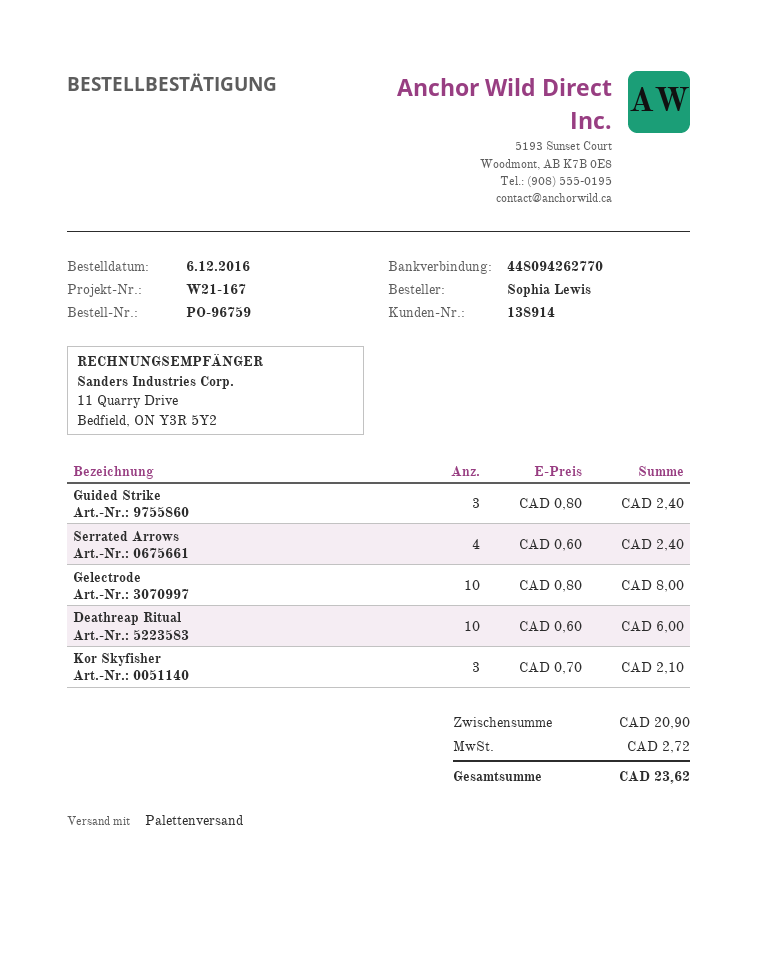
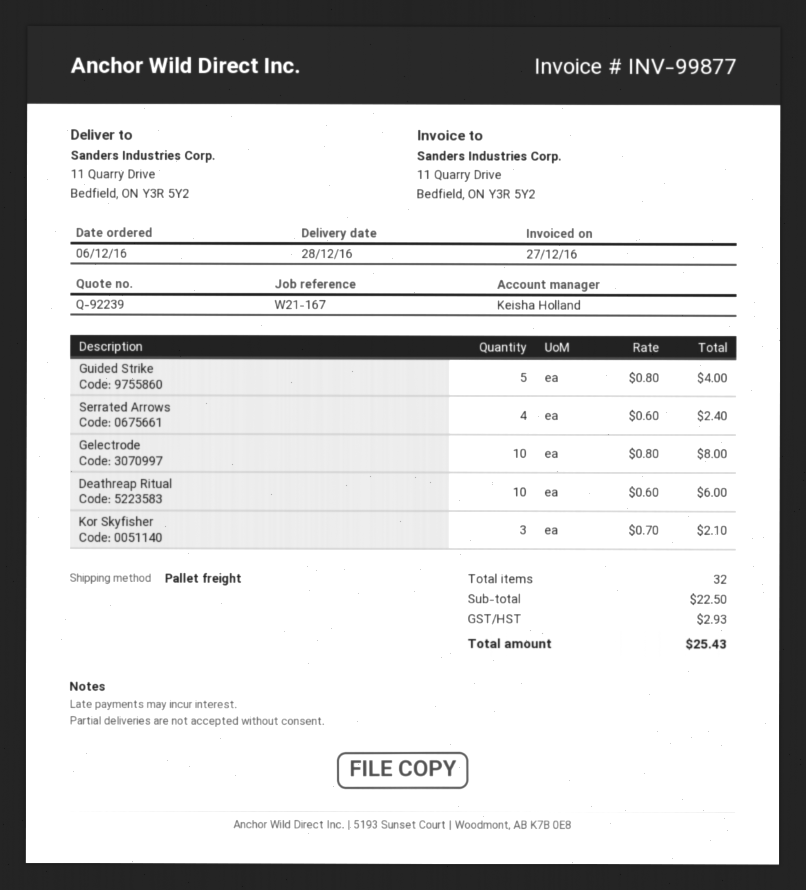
Guided Strike: 3 x 0.80 = 2.40 -> 5 x 0.80 = 4.00
subtotal: 20.90 -> 22.50
tax: 2.72 -> 2.93
total: 23.62 -> 25.43

